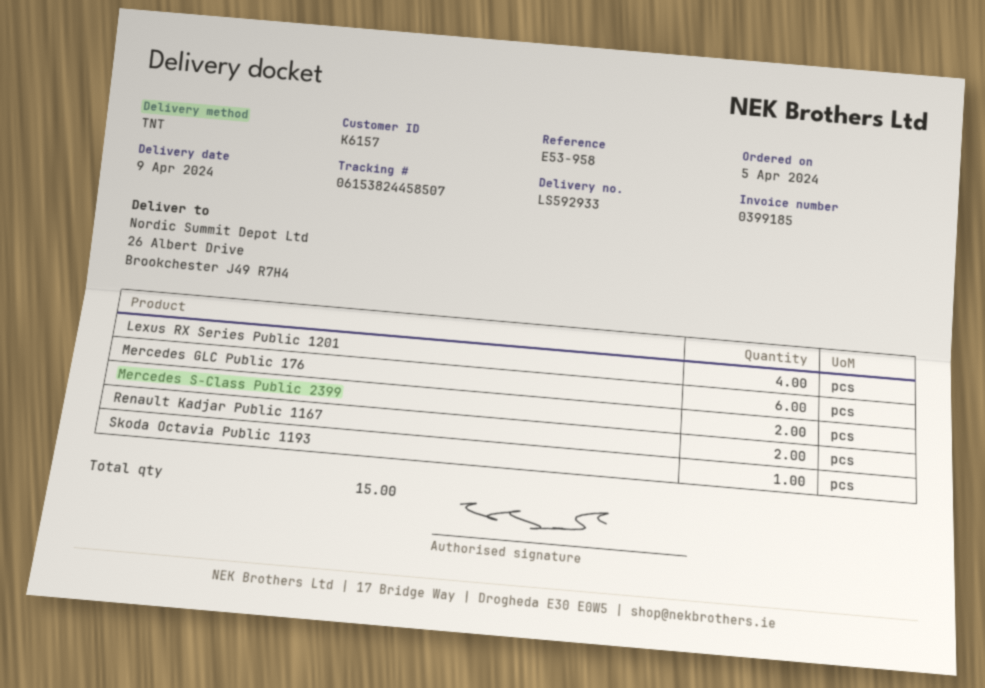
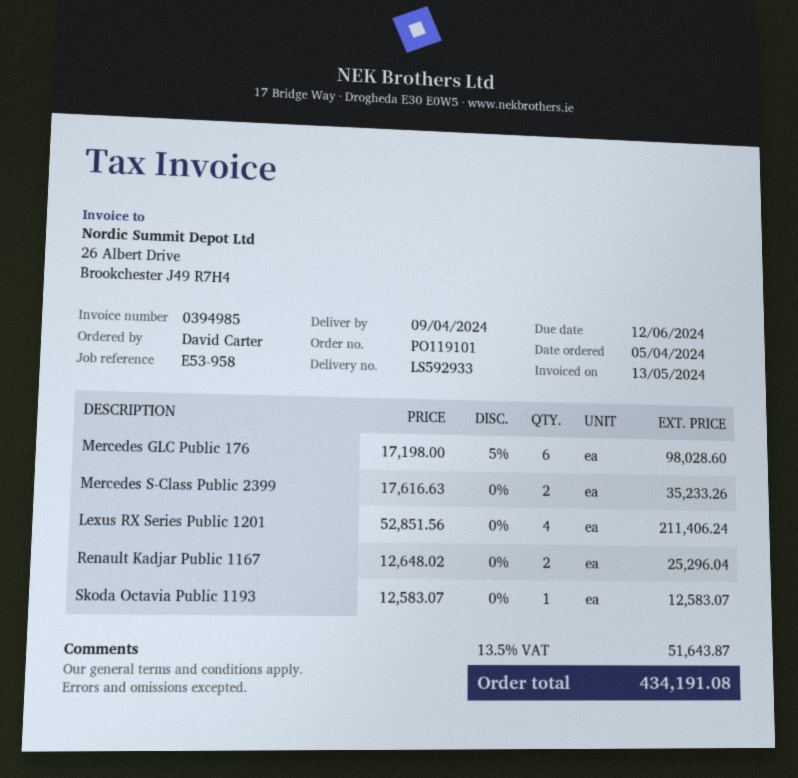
invoice number: 0399185 -> 0394985

